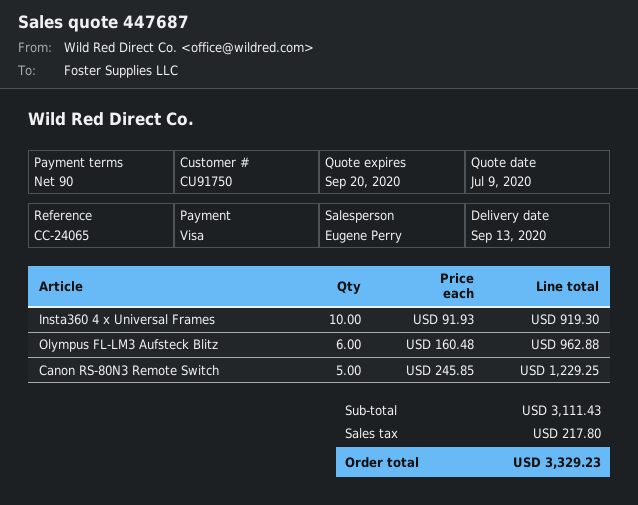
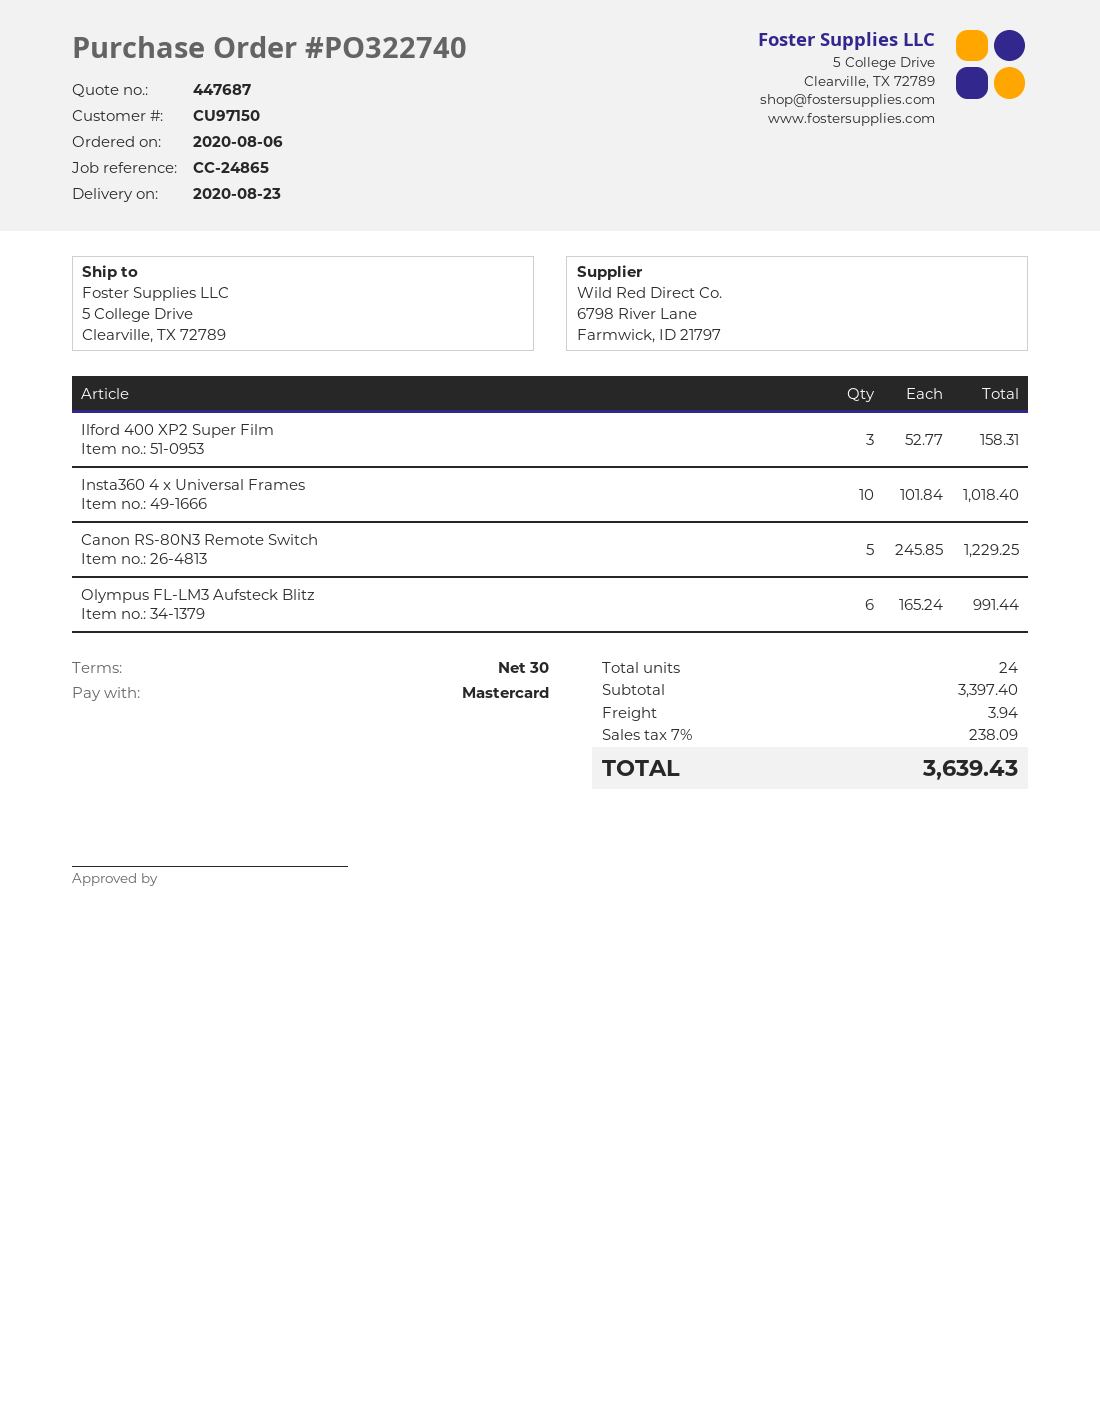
delivery date: 2020-09-13 -> 2020-08-23
payment terms: 90 days -> 30 days
customer number: CU91750 -> CU97150
reference: CC-24065 -> CC-24865
payment method: Visa -> Mastercard
Insta360 4 x Universal Frames: 10 x 91.93 = 919.30 -> 10 x 101.84 = 1018.40
Olympus FL-LM3 Aufsteck Blitz: 6 x 160.48 = 962.88 -> 6 x 165.24 = 991.44
Ilford 400 XP2 Super Film: none -> 3 x 52.77 = 158.31
subtotal: 3111.43 -> 3397.40
shipping: none -> 3.94
tax: 217.80 -> 238.09
total: 3329.23 -> 3639.43

